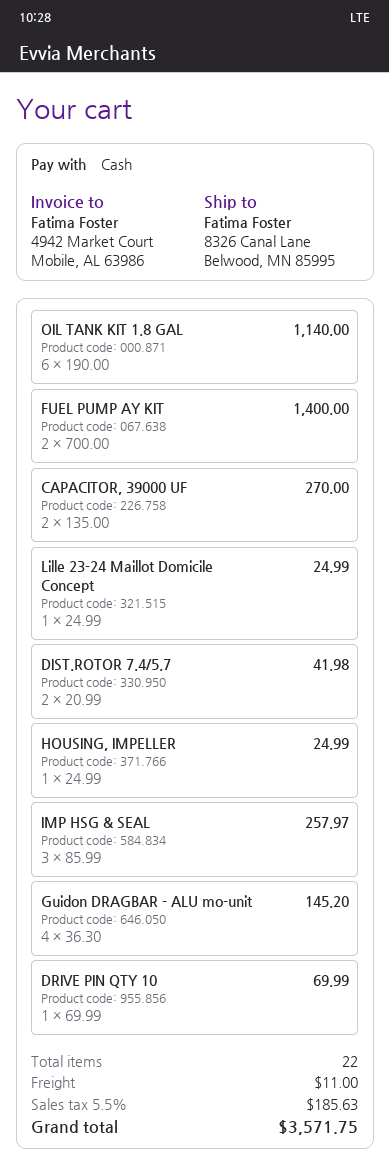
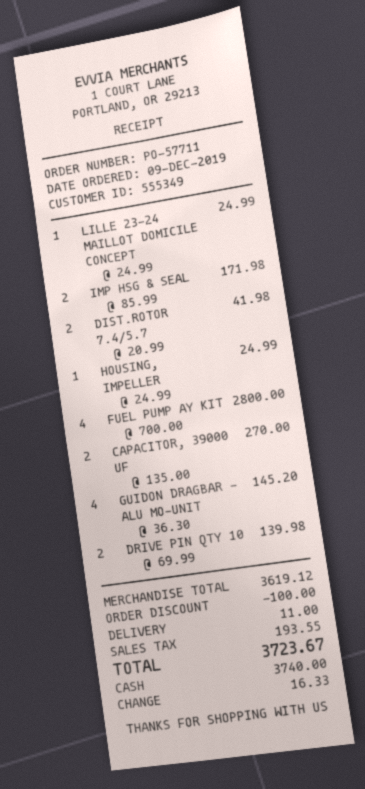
OIL TANK KIT 1.8 GAL: 6 x 190.00 = 1140.00 -> none
FUEL PUMP AY KIT: 2 x 700.00 = 1400.00 -> 4 x 700.00 = 2800.00
IMP HSG & SEAL: 3 x 85.99 = 257.97 -> 2 x 85.99 = 171.98
DRIVE PIN QTY 10: 1 x 69.99 = 69.99 -> 2 x 69.99 = 139.98
discount: none -> 100.00
tax: 185.63 -> 193.55
total: 3571.75 -> 3723.67

